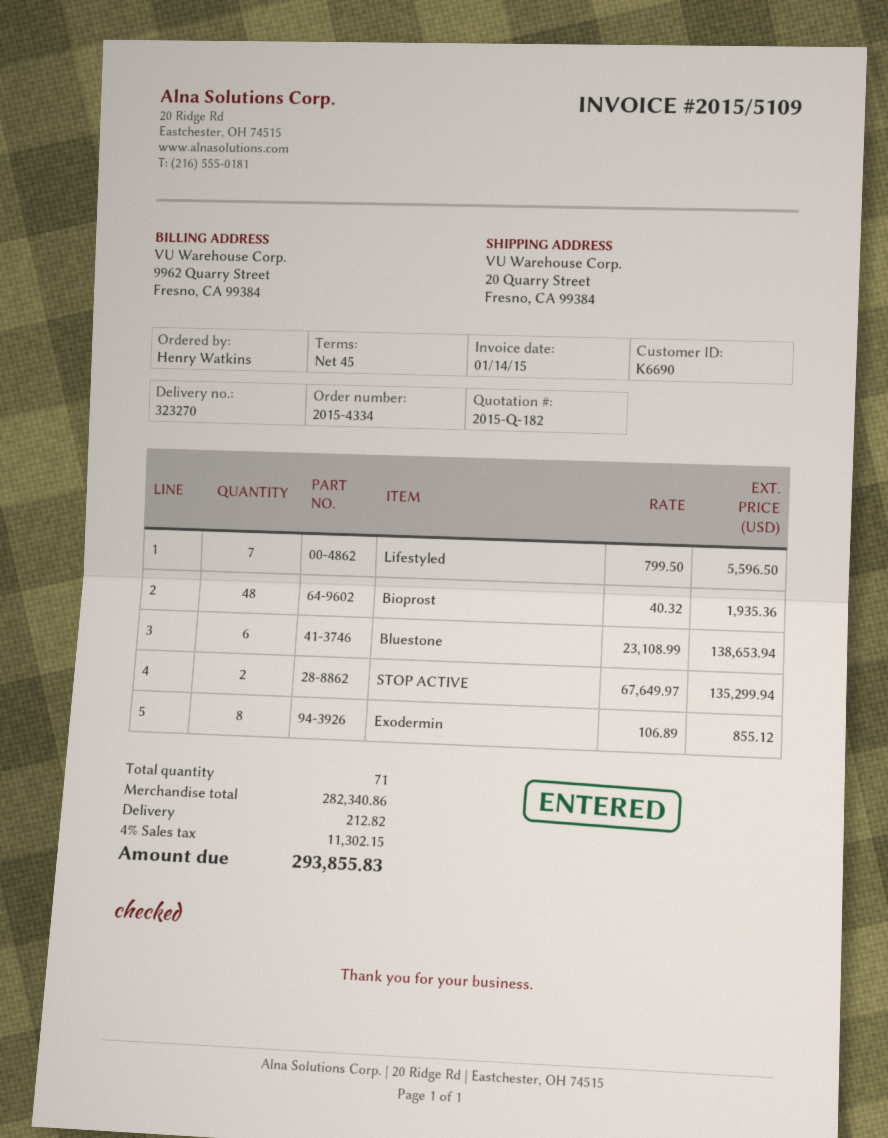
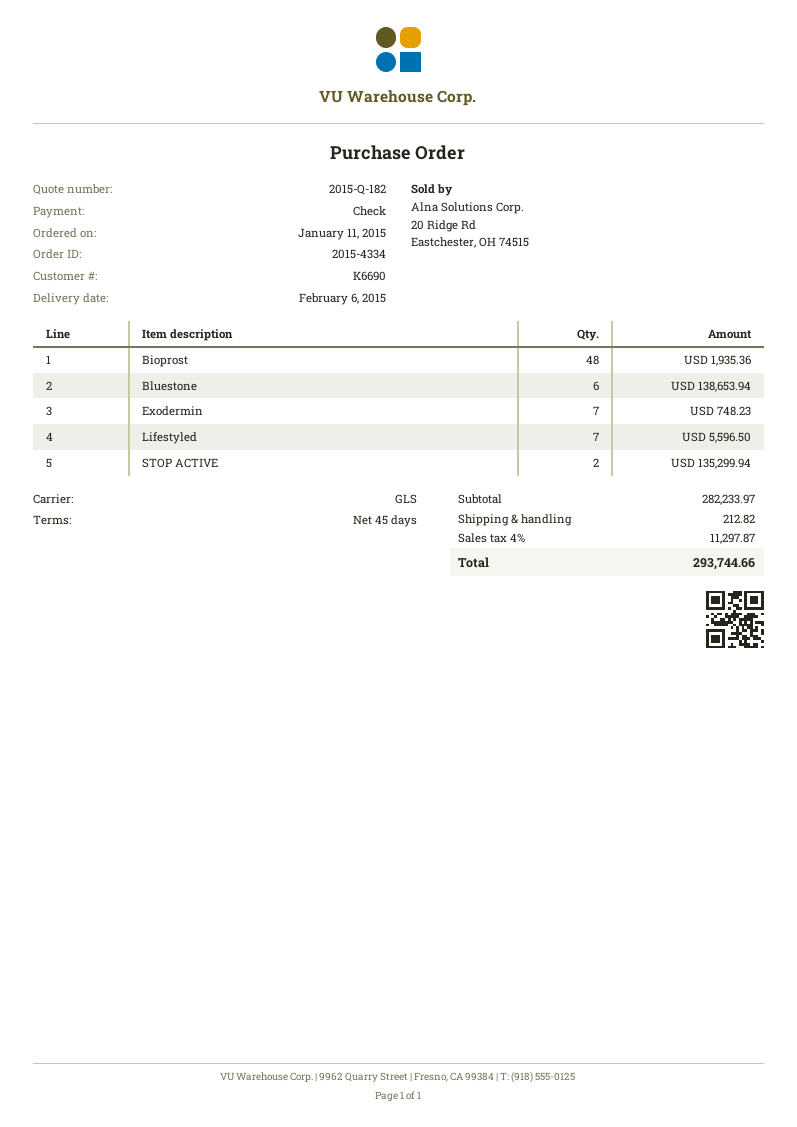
Exodermin: 8 for 855.12 -> 7 for 748.23
subtotal: 282340.86 -> 282233.97
tax: 4% = 11302.15 -> 4% = 11297.87
total: 293855.83 -> 293744.66

